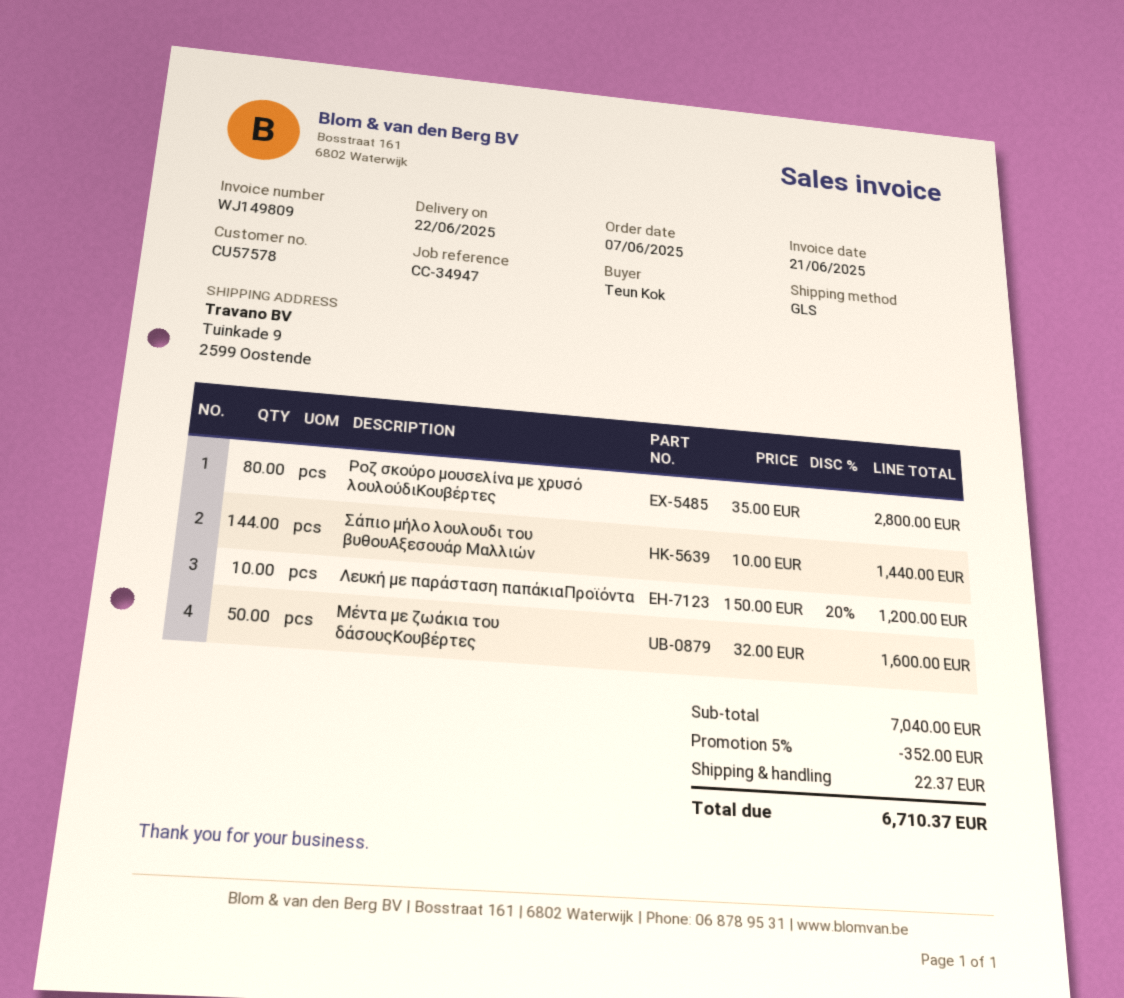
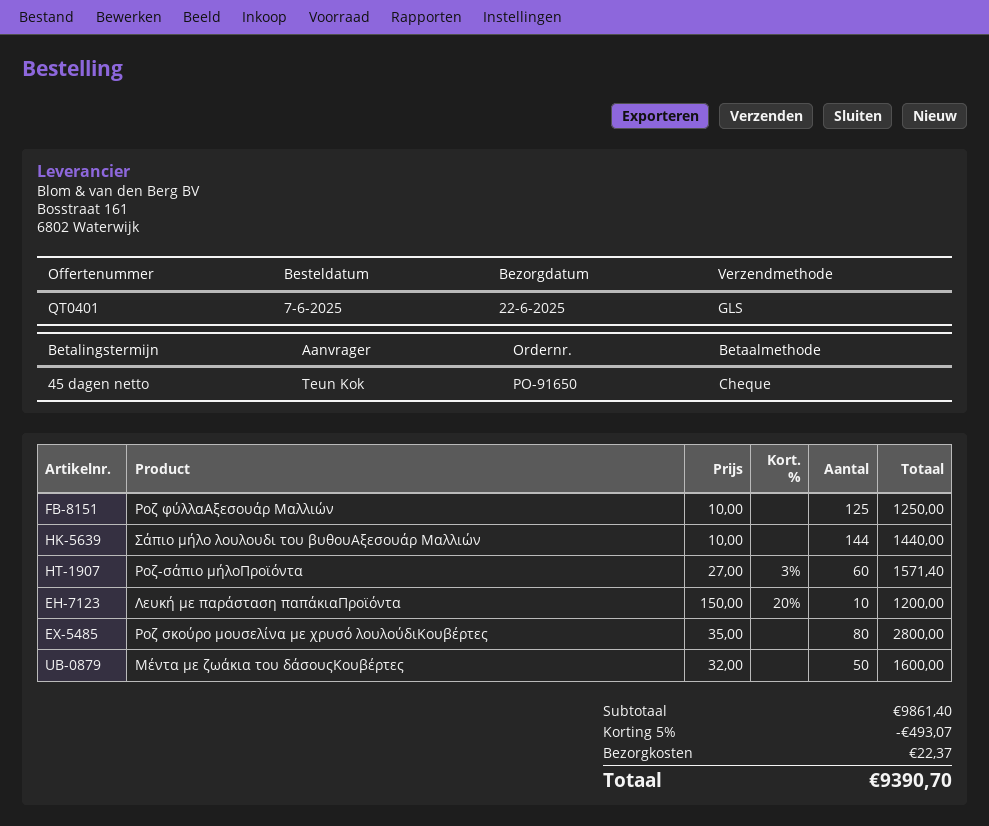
Ροζ φύλλαΑξεσουάρ Μαλλιών: none -> 125 x 10.00 = 1250.00
Ροζ-σάπιο μήλοΠροϊόντα: none -> 60 x 27.00 - 3% = 1571.40
subtotal: 7040.00 -> 9861.40
discount: 5% = 352.00 -> 5% = 493.07
total: 6710.37 -> 9390.70

